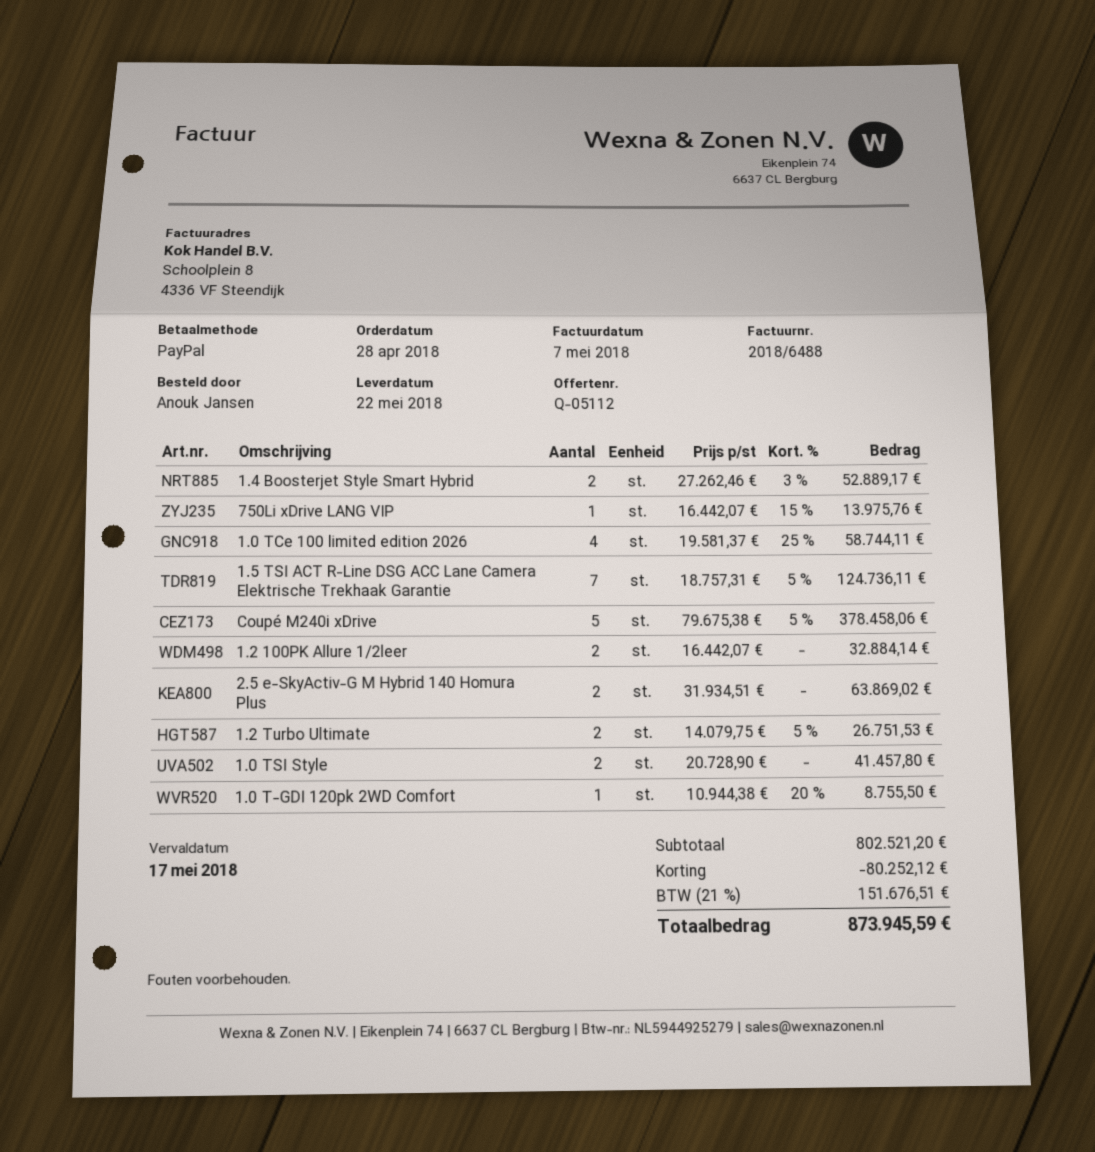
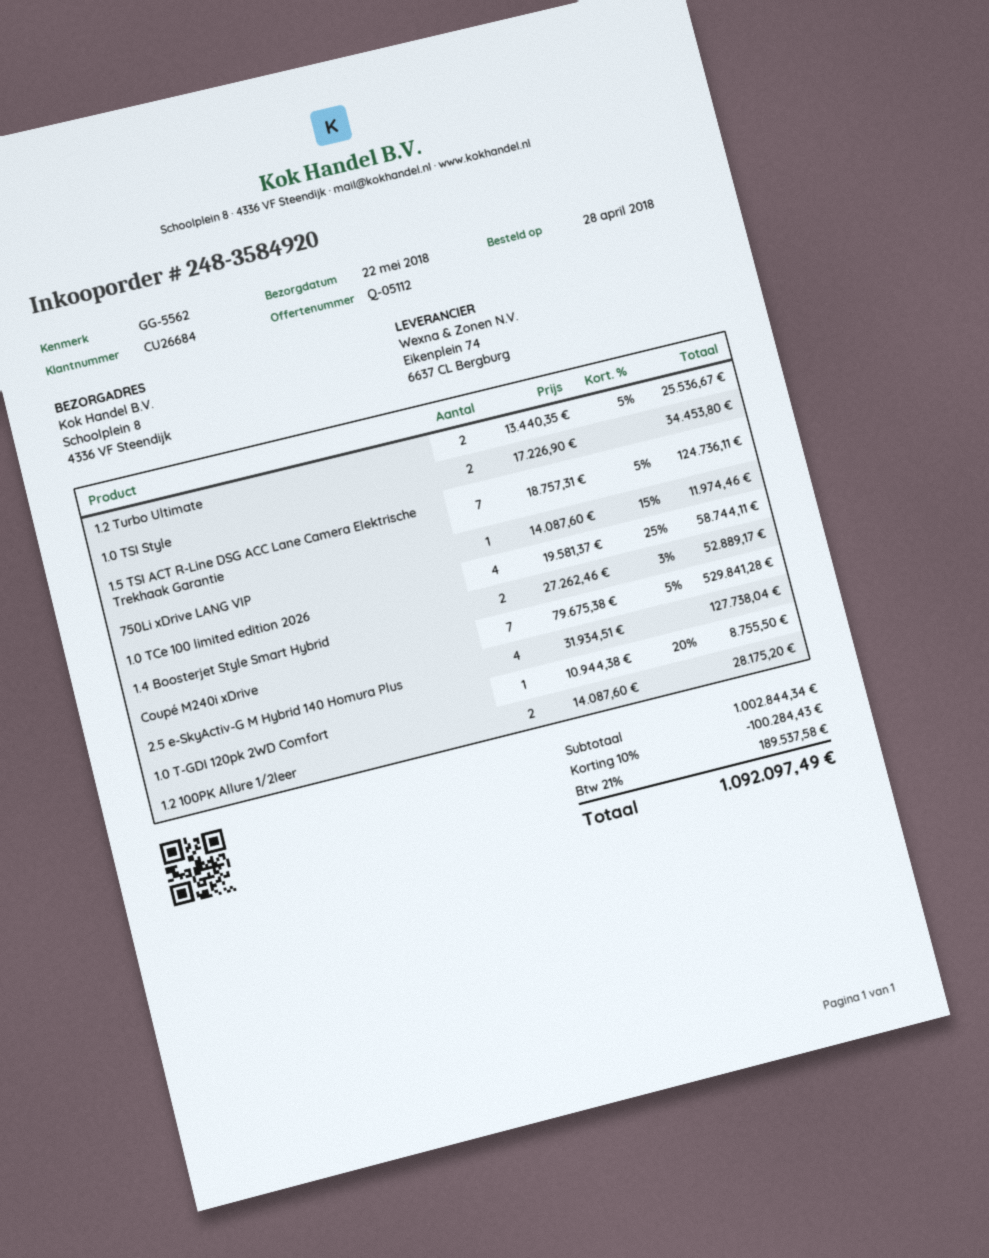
750Li xDrive LANG VIP: 1 x 16442.07 - 15% = 13975.76 -> 1 x 14087.60 - 15% = 11974.46
Coupé M240i xDrive: 5 x 79675.38 - 5% = 378458.06 -> 7 x 79675.38 - 5% = 529841.28
1.2 100PK Allure 1/2leer: 2 x 16442.07 = 32884.14 -> 2 x 14087.60 = 28175.20
2.5 e-SkyActiv-G M Hybrid 140 Homura Plus: 2 x 31934.51 = 63869.02 -> 4 x 31934.51 = 127738.04
1.2 Turbo Ultimate: 2 x 14079.75 - 5% = 26751.53 -> 2 x 13440.35 - 5% = 25536.67
1.0 TSI Style: 2 x 20728.90 = 41457.80 -> 2 x 17226.90 = 34453.80
subtotal: 802521.20 -> 1002844.34
discount: 80252.12 -> 100284.43
tax: 21% = 151676.51 -> 21% = 189537.58
total: 873945.59 -> 1092097.49

